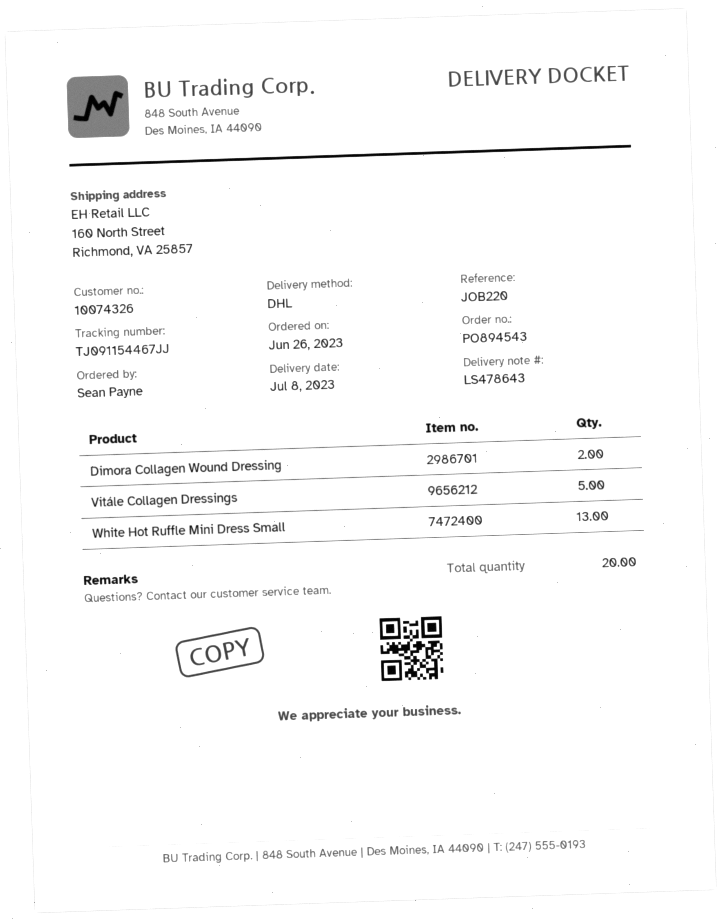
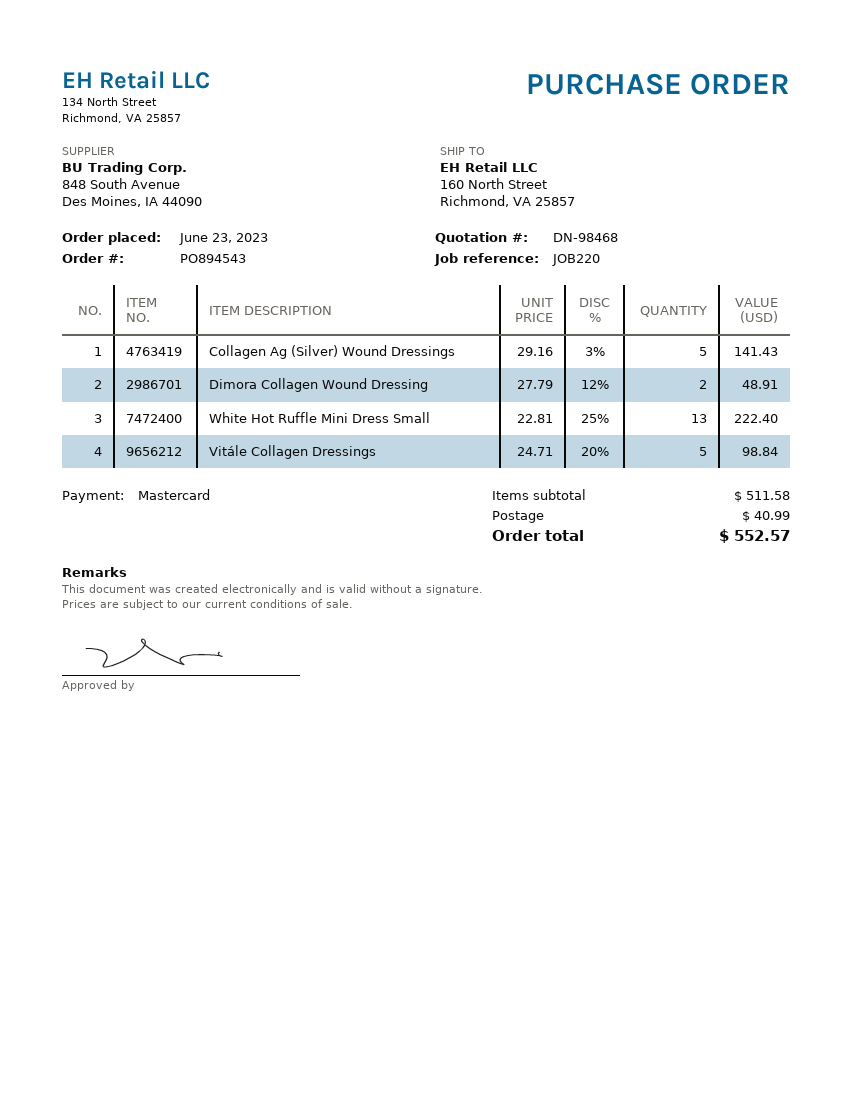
order date: 2023-06-26 -> 2023-06-23
Collagen Ag (Silver) Wound Dressings: none -> 5

